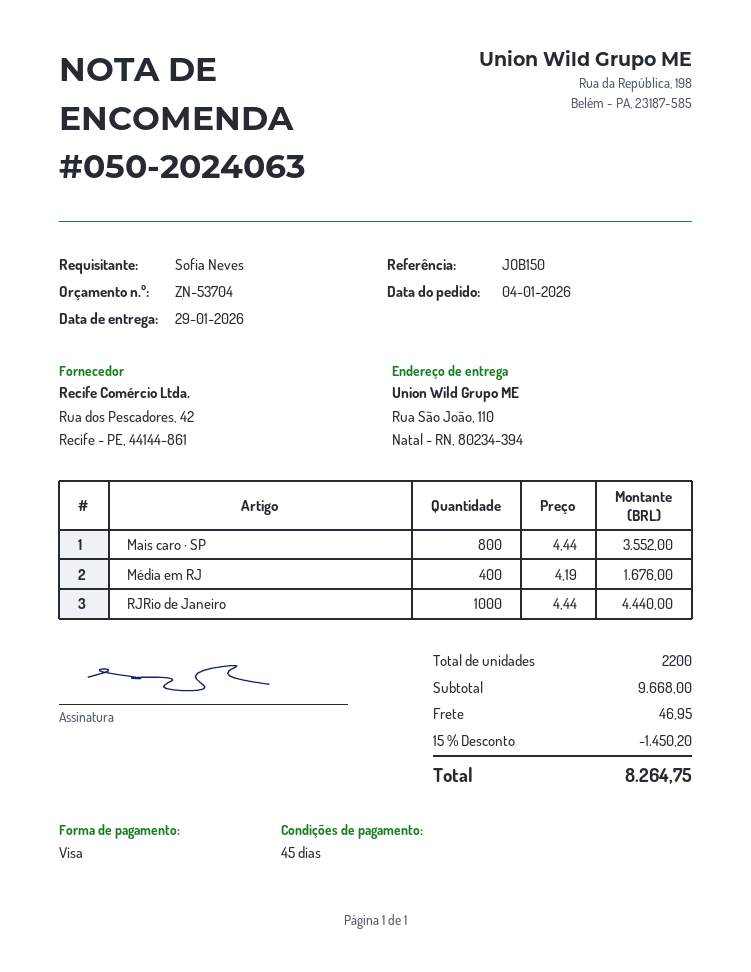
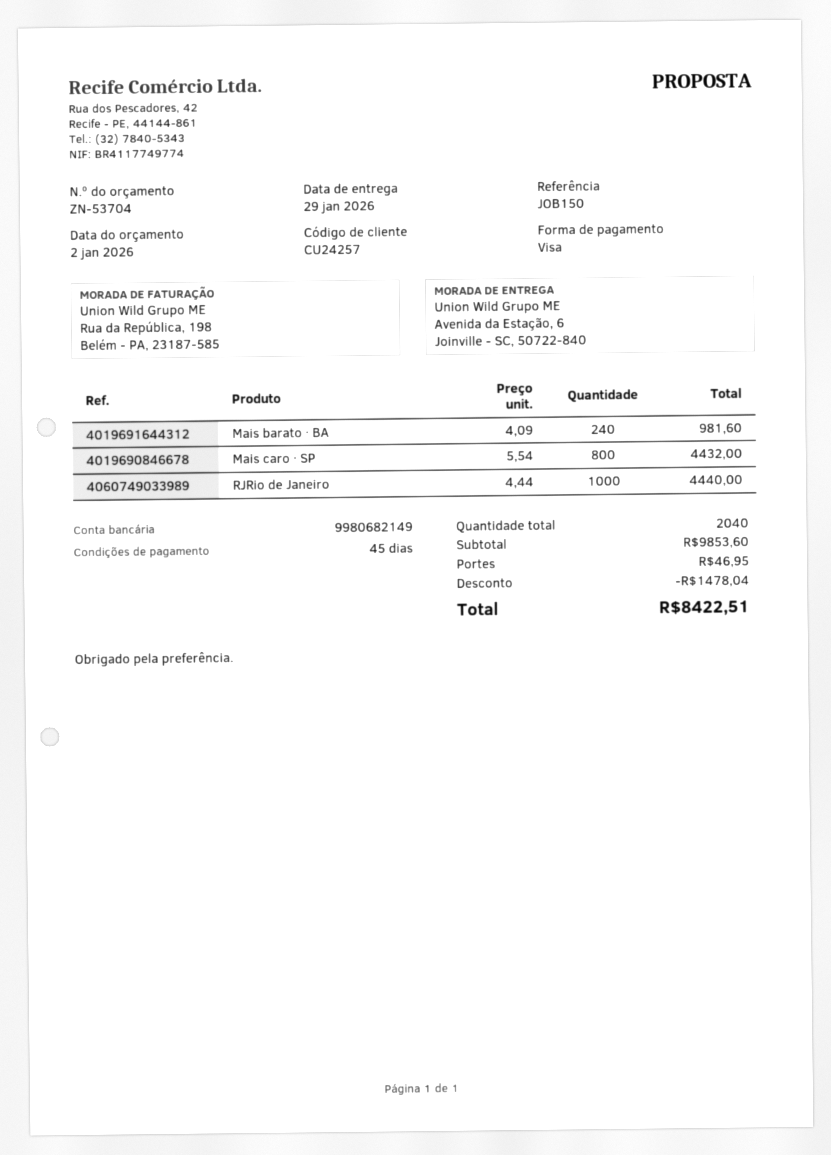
ship to: Rua São João, 110, Natal - RN, 80234-394 -> Avenida da Estação, 6, Joinville - SC, 50722-840
Mais caro · SP: 800 x 4.44 = 3552.00 -> 800 x 5.54 = 4432.00
Média em RJ: 400 x 4.19 = 1676.00 -> none
Mais barato · BA: none -> 240 x 4.09 = 981.60
total quantity: 2200 -> 2040
subtotal: 9668.00 -> 9853.60
discount: 1450.20 -> 1478.04
total: 8264.75 -> 8422.51

